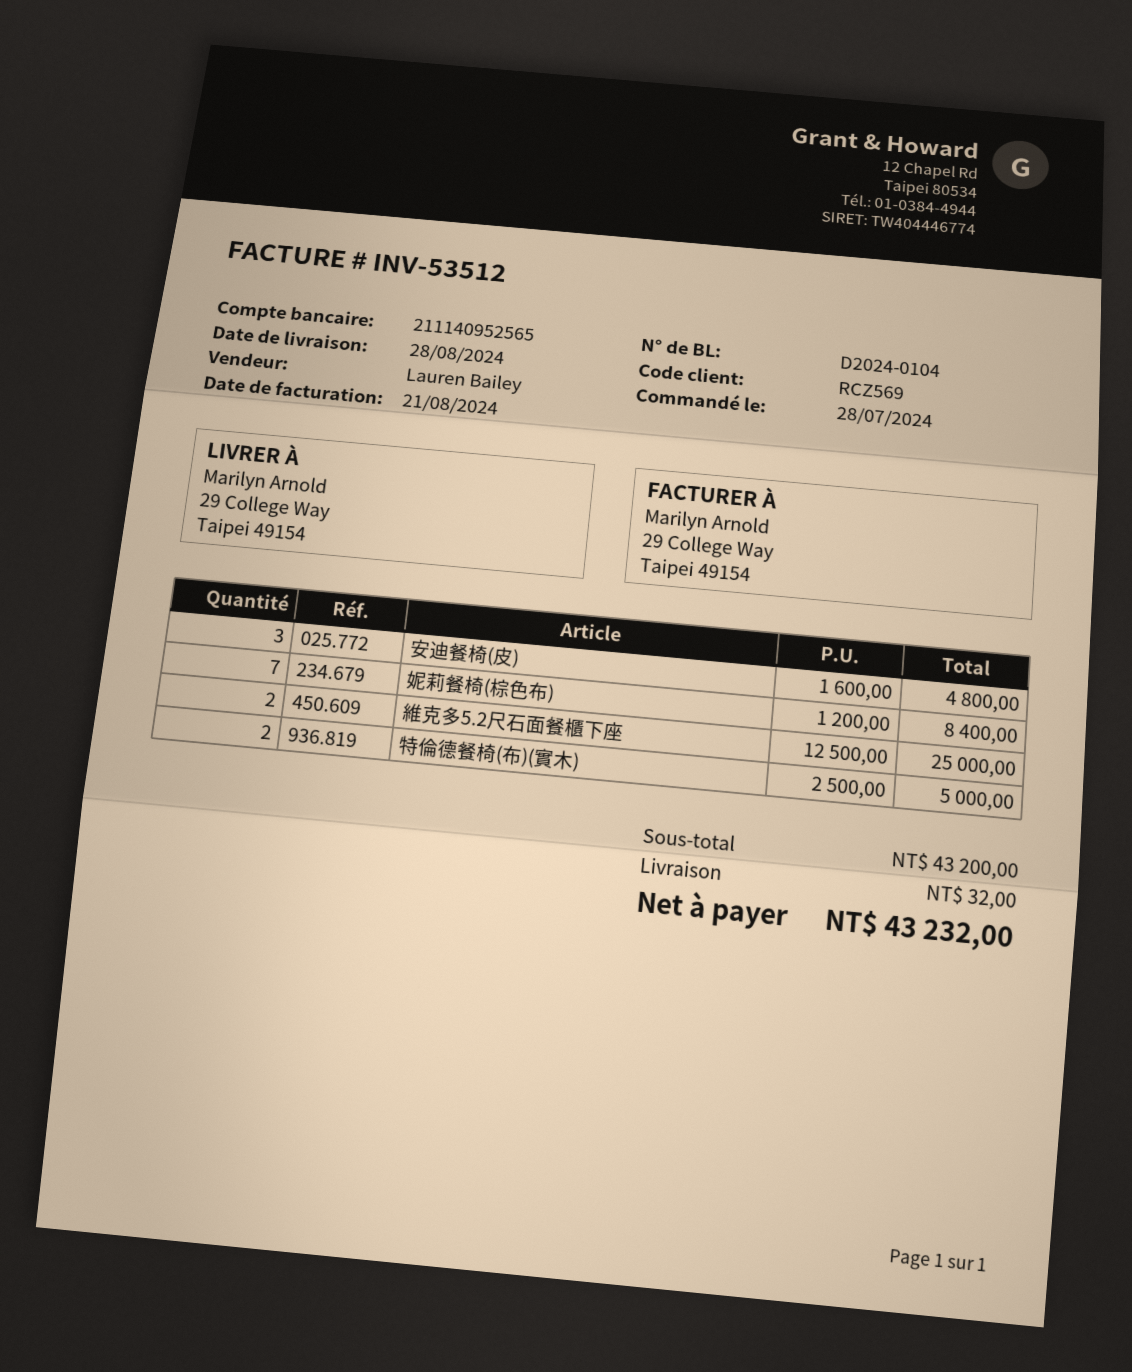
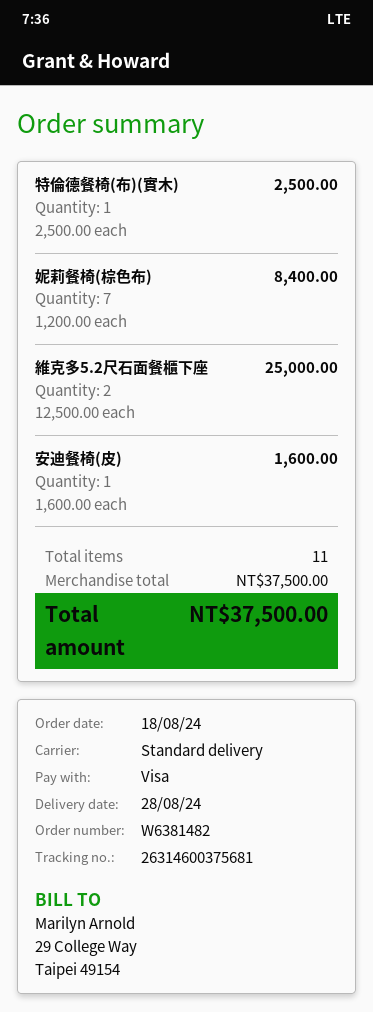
order date: 2024-07-28 -> 2024-08-18
安迪餐椅(皮): 3 x 1600.00 = 4800.00 -> 1 x 1600.00 = 1600.00
特倫德餐椅(布)(實木): 2 x 2500.00 = 5000.00 -> 1 x 2500.00 = 2500.00
subtotal: 43200.00 -> 37500.00
shipping: 32.00 -> none
total: 43232.00 -> 37500.00

